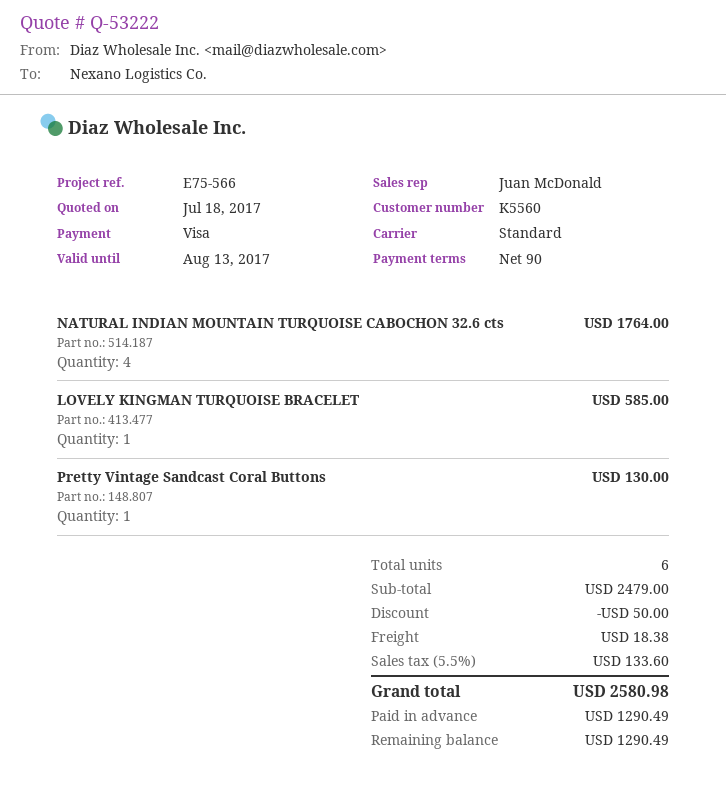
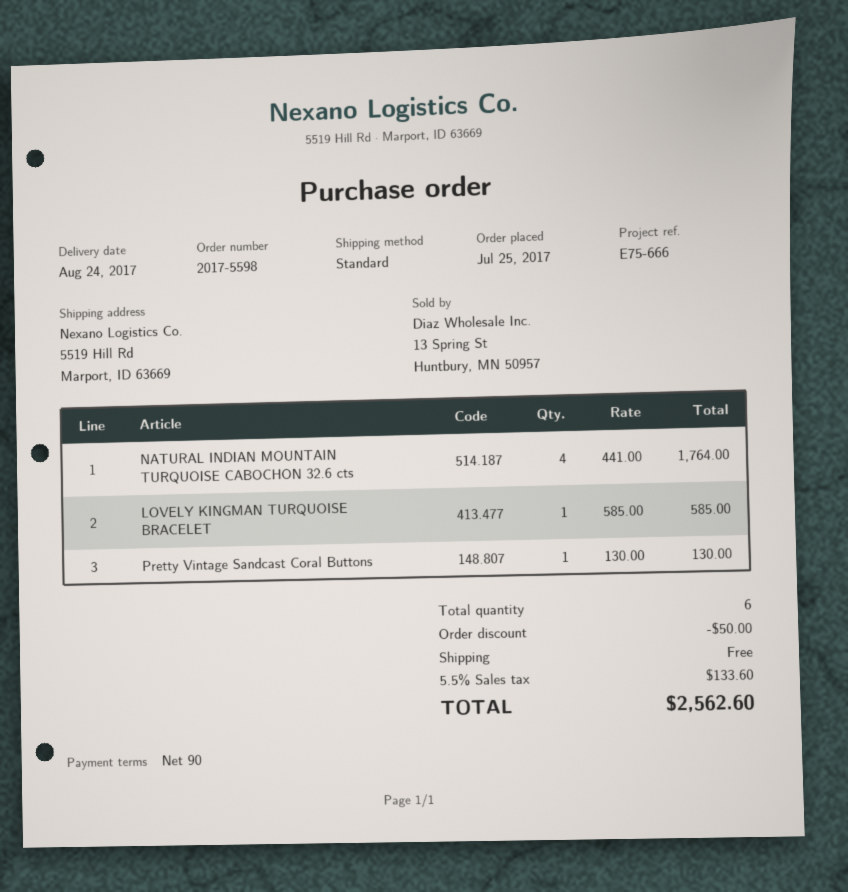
reference: E75-566 -> E75-666
shipping: 18.38 -> 0.00
total: 2580.98 -> 2562.60

